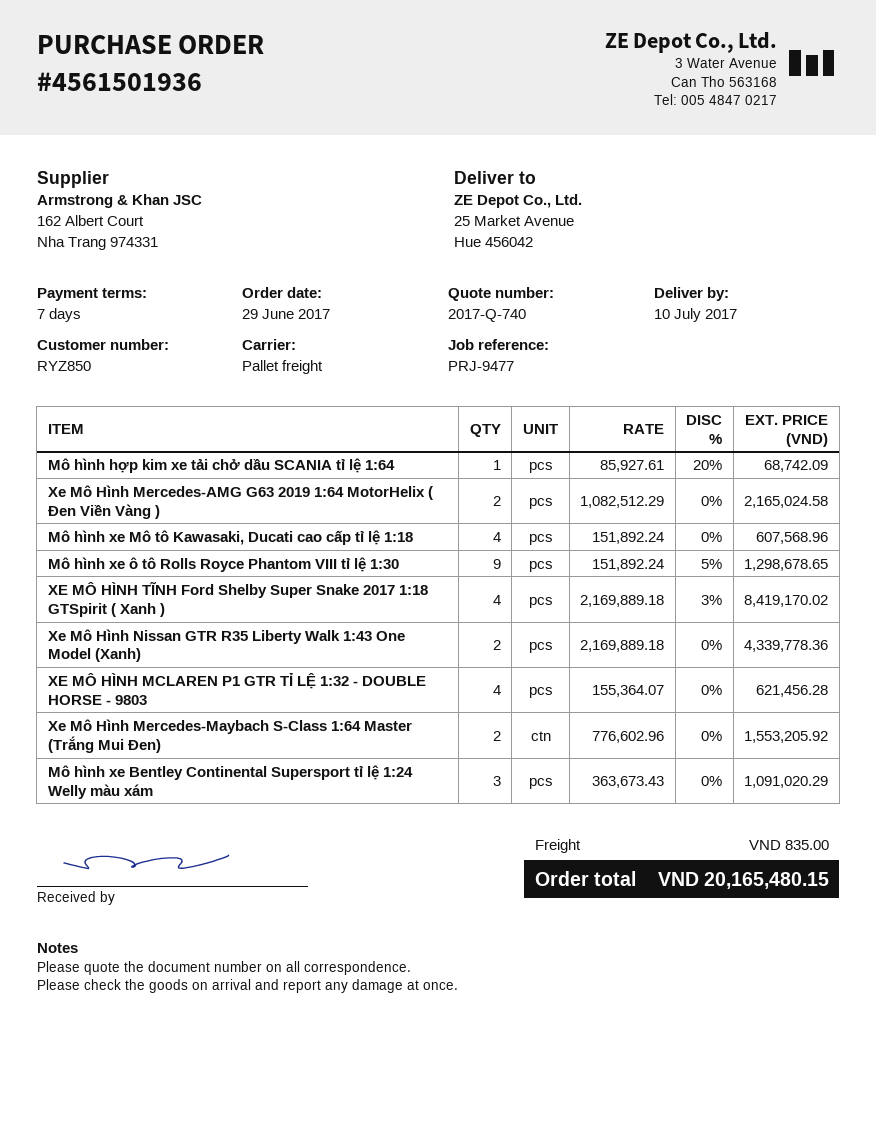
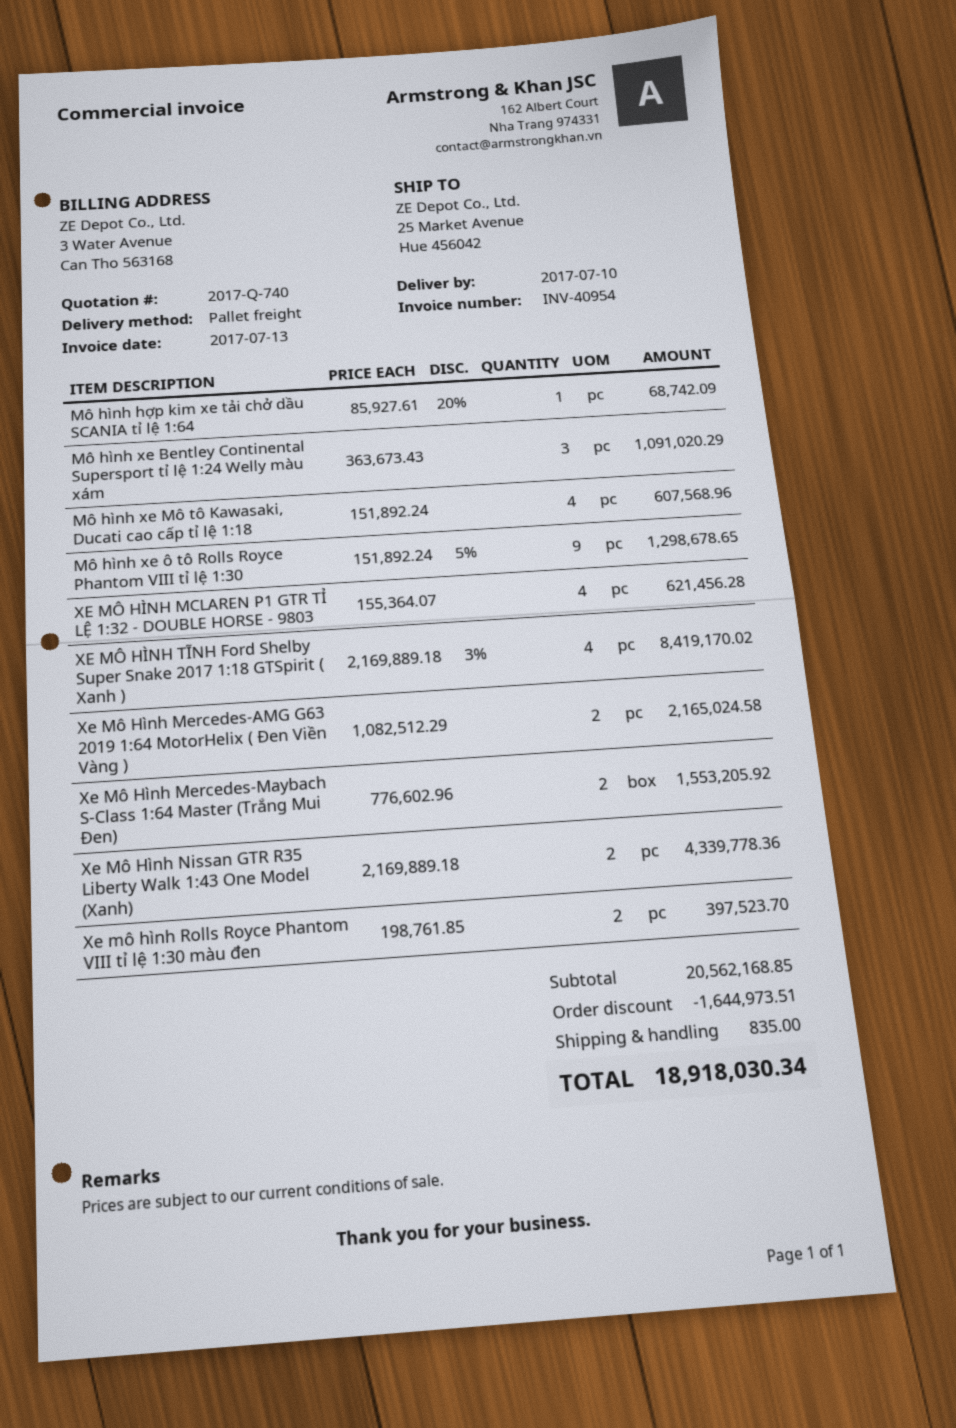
Xe mô hình Rolls Royce Phantom VIII tỉ lệ 1:30 màu đen: none -> 2 x 198761.85 = 397523.70
discount: none -> 1644973.51
total: 20165480.15 -> 18918030.34

